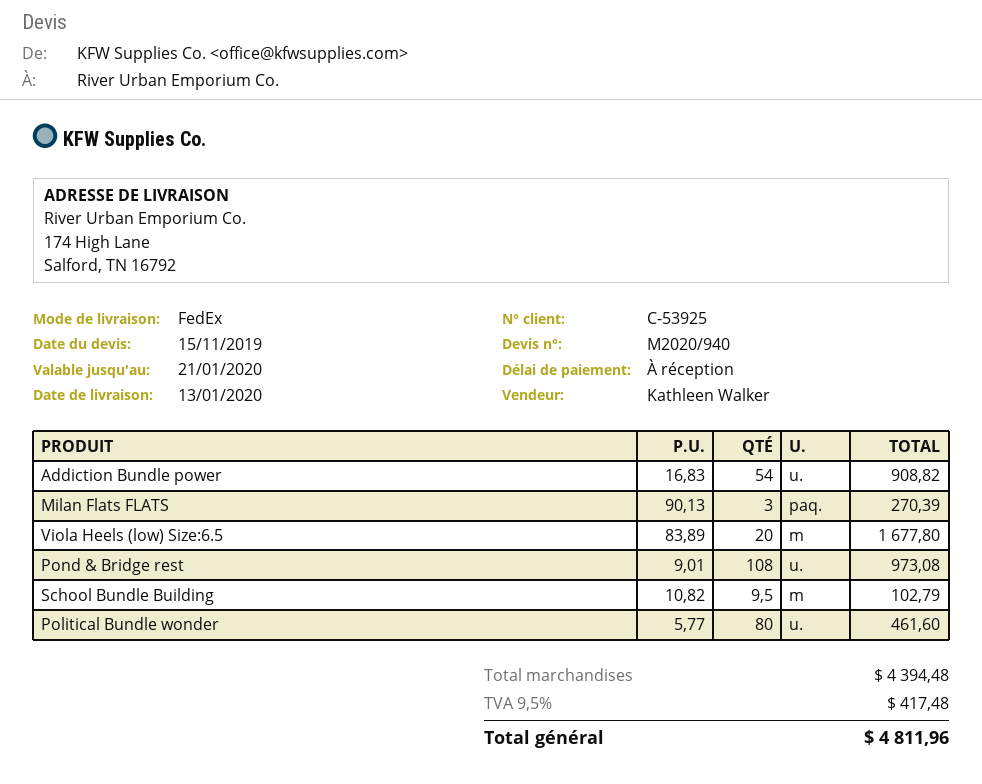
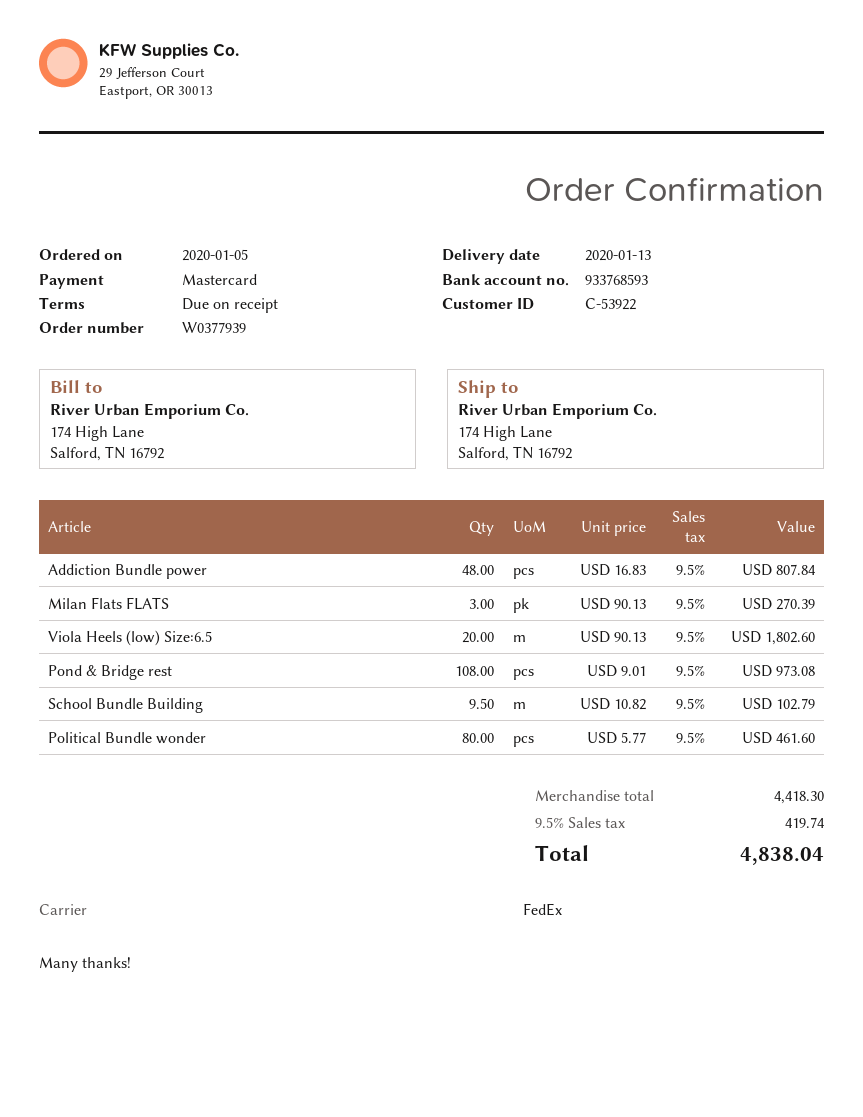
customer number: C-53925 -> C-53922
Addiction Bundle power: 54 x 16.83 = 908.82 -> 48 x 16.83 = 807.84
Viola Heels (low) Size:6.5: 20 x 83.89 = 1677.80 -> 20 x 90.13 = 1802.60
subtotal: 4394.48 -> 4418.30
tax: 9.5% = 417.48 -> 9.5% = 419.74
total: 4811.96 -> 4838.04

